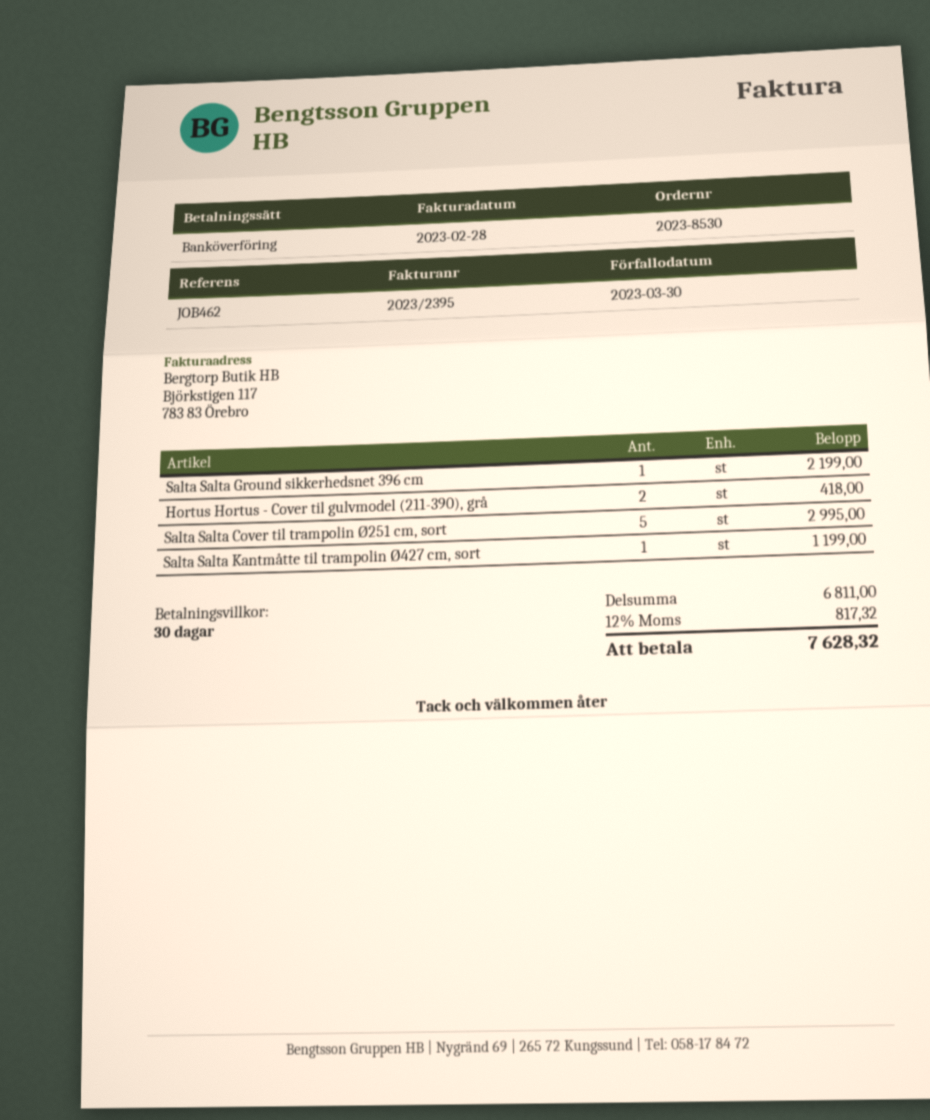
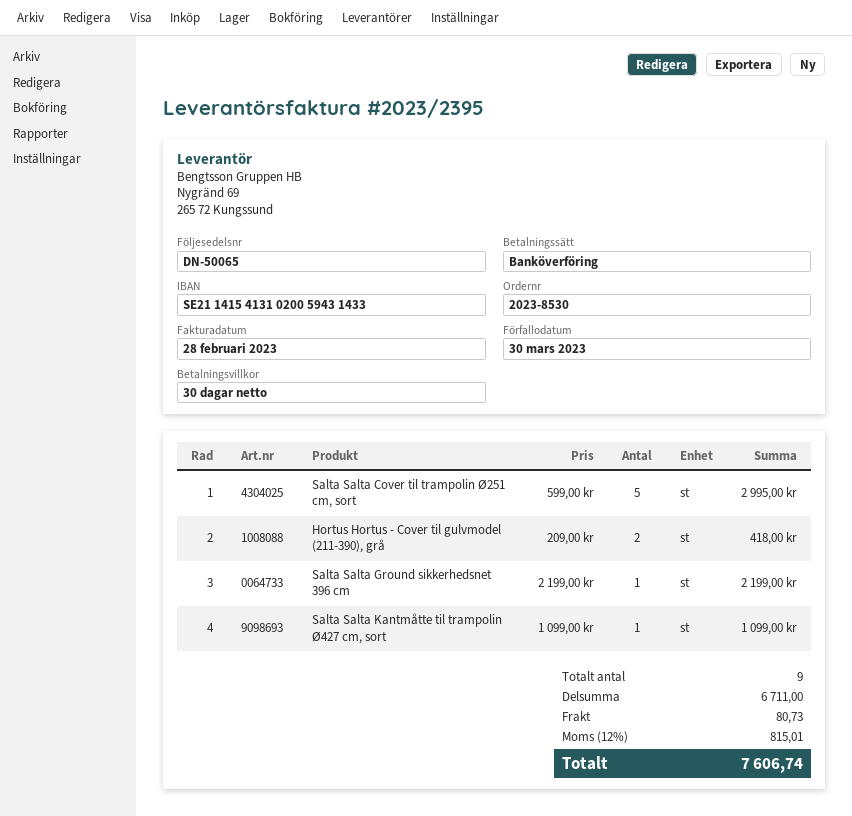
Salta Salta Kantmåtte til trampolin Ø427 cm, sort: 1 for 1199.00 -> 1 for 1099.00
subtotal: 6811.00 -> 6711.00
shipping: none -> 80.73
tax: 12% = 817.32 -> 12% = 815.01
total: 7628.32 -> 7606.74

